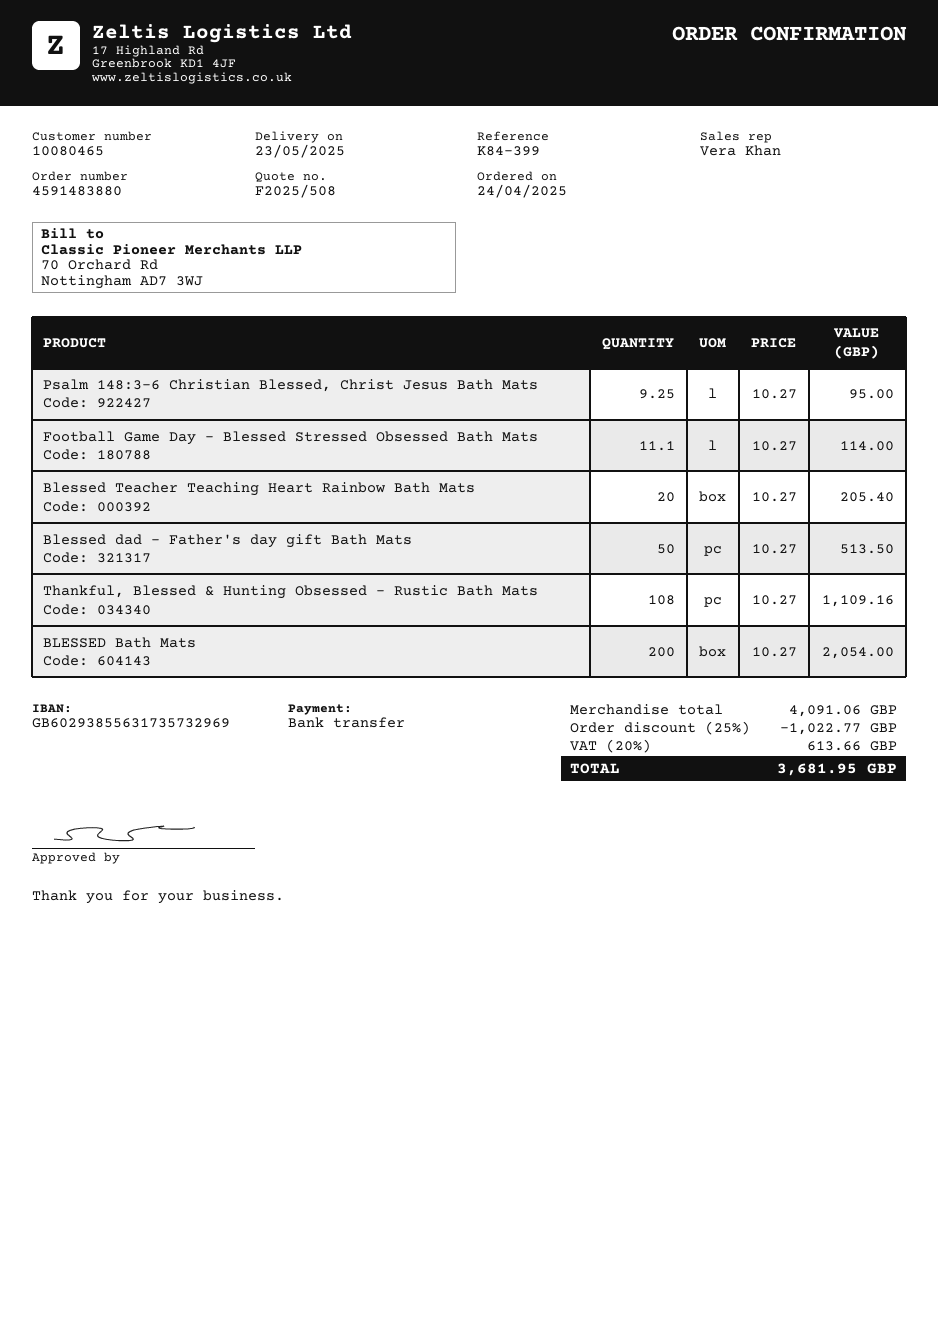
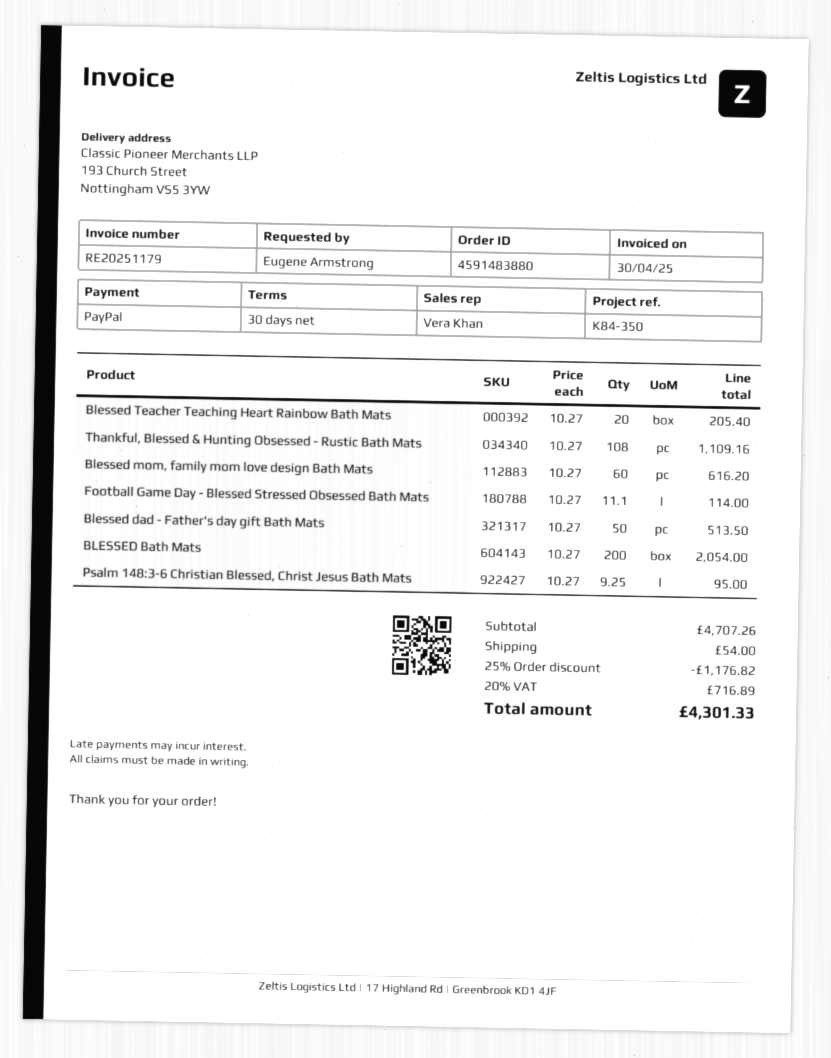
reference: K84-399 -> K84-350
payment method: bank transfer -> PayPal
Blessed mom, family mom love design Bath Mats: none -> 60 x 10.27 = 616.20
subtotal: 4091.06 -> 4707.26
discount: 25% = 1022.77 -> 25% = 1176.82
shipping: none -> 54.00
tax: 20% = 613.66 -> 20% = 716.89
total: 3681.95 -> 4301.33

